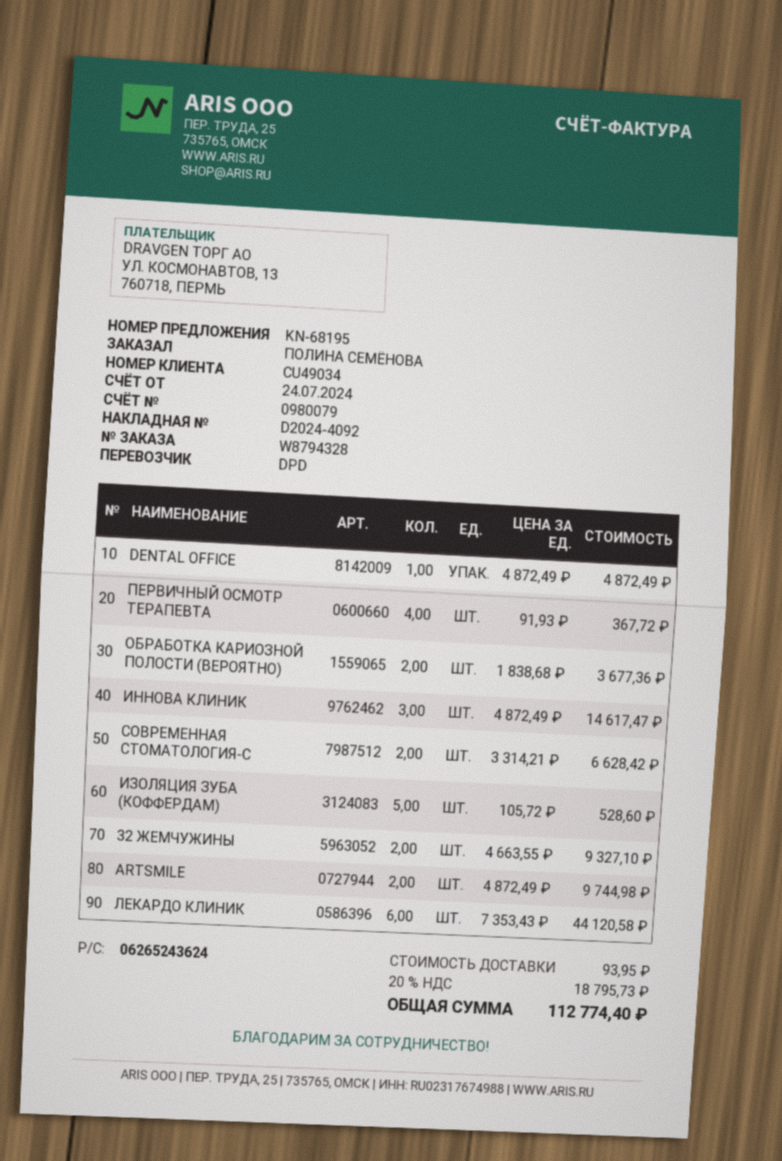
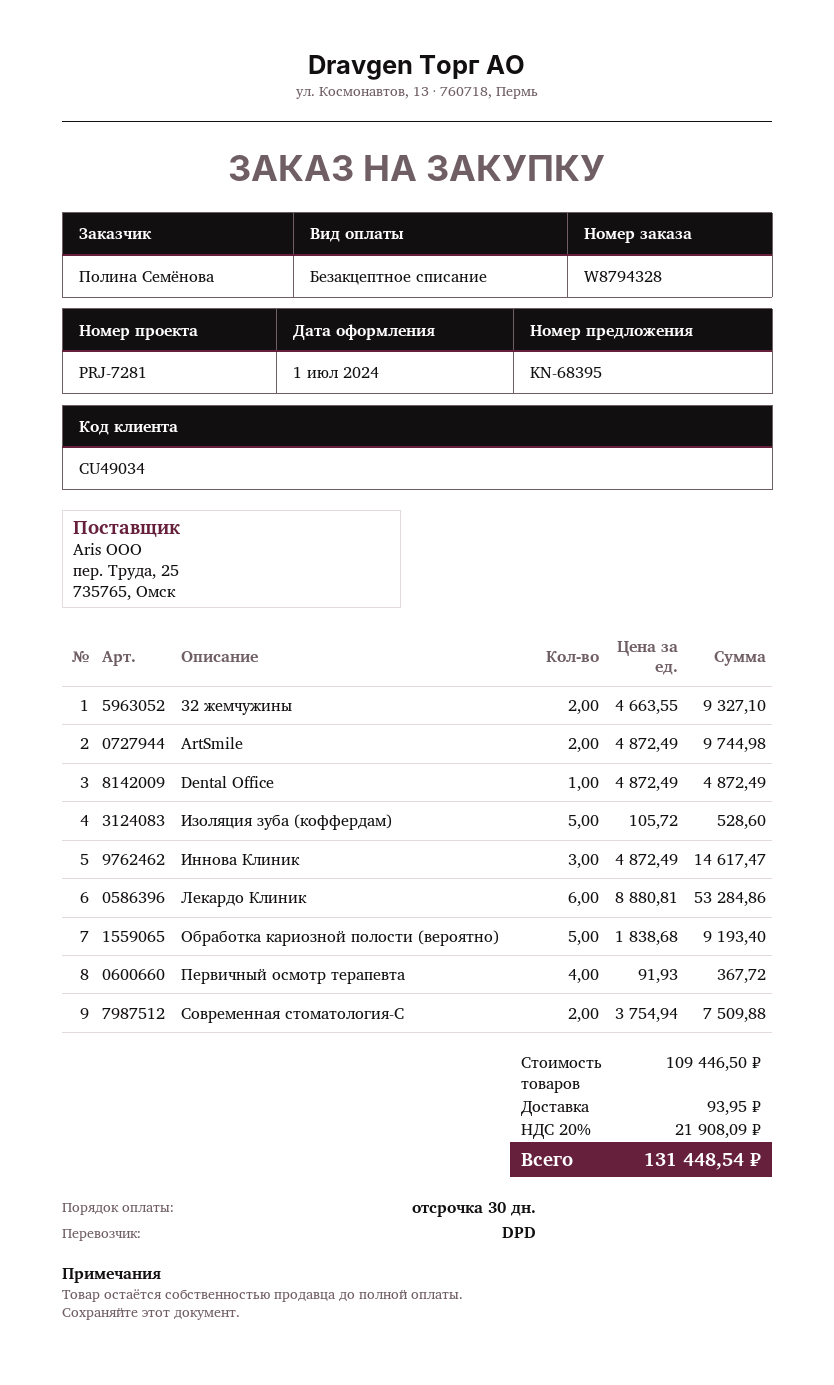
quote number: KN-68195 -> KN-68395
ОБРАБОТКА КАРИОЗНОЙ ПОЛОСТИ (ВЕРОЯТНО): 2 x 1838.68 = 3677.36 -> 5 x 1838.68 = 9193.40
СОВРЕМЕННАЯ СТОМАТОЛОГИЯ-С: 2 x 3314.21 = 6628.42 -> 2 x 3754.94 = 7509.88
ЛЕКАРДО КЛИНИК: 6 x 7353.43 = 44120.58 -> 6 x 8880.81 = 53284.86
tax: 20% = 18795.73 -> 20% = 21908.09
total: 112774.40 -> 131448.54

